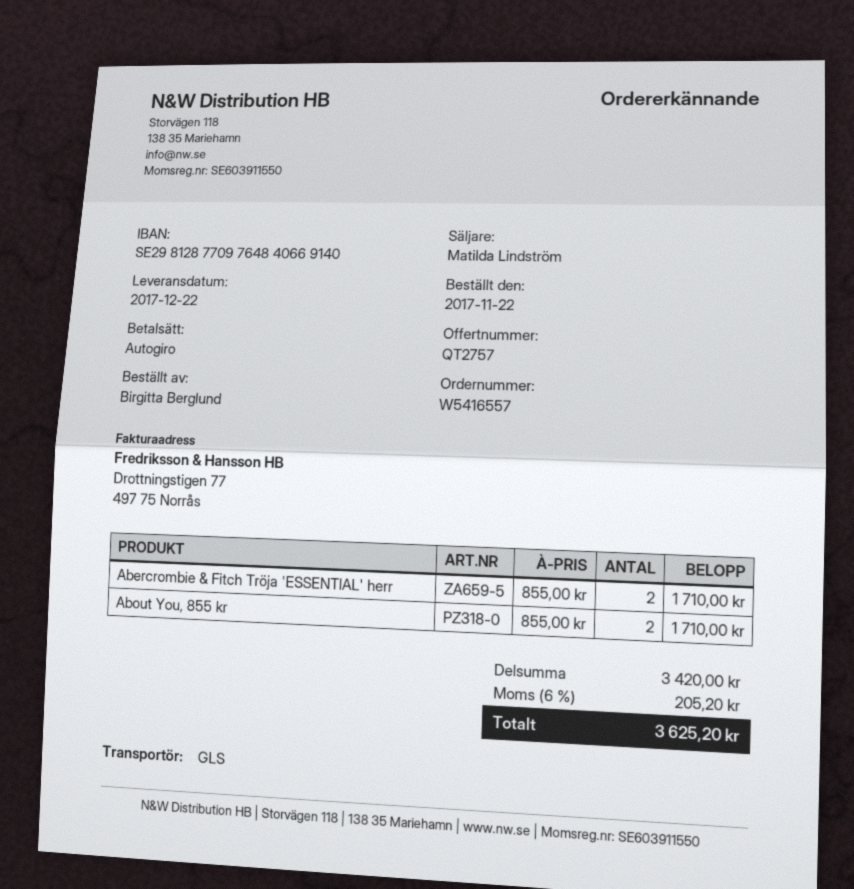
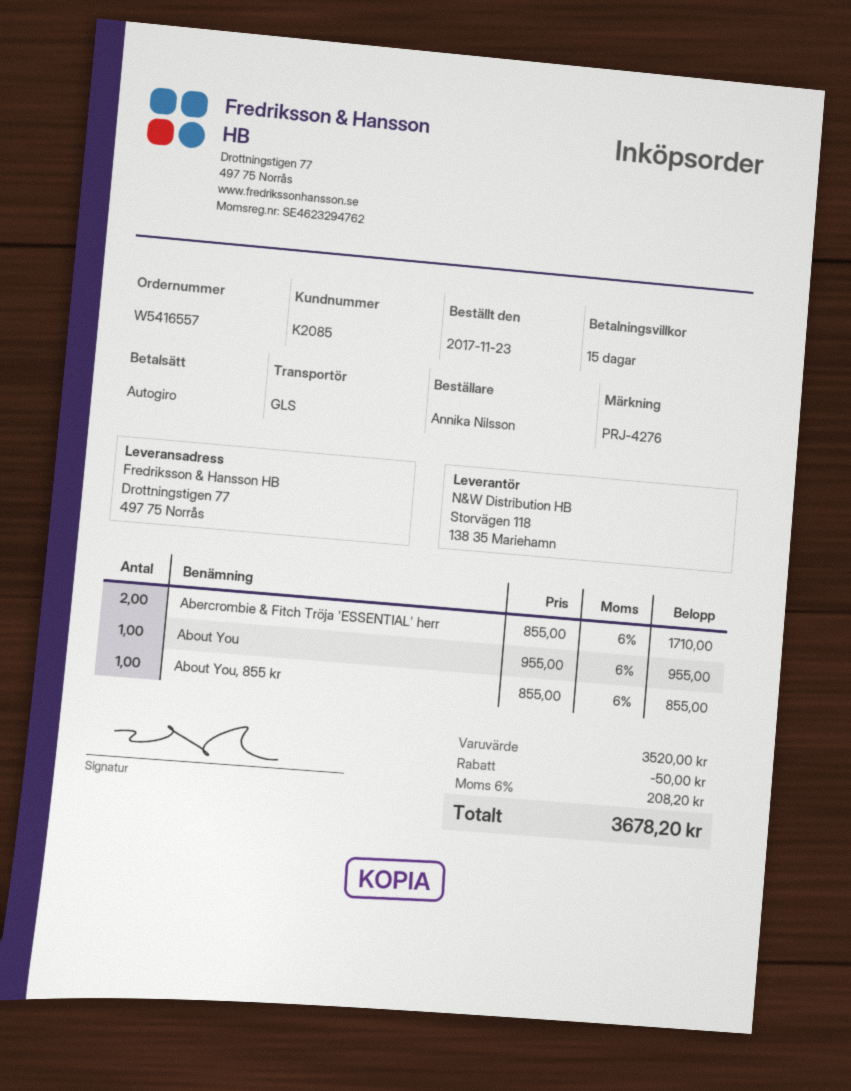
order date: 2017-11-22 -> 2017-11-23
ordered by: Birgitta Berglund -> Annika Nilsson
About You, 855 kr: 2 x 855.00 = 1710.00 -> 1 x 855.00 = 855.00
About You: none -> 1 x 955.00 = 955.00
subtotal: 3420.00 -> 3520.00
discount: none -> 50.00
tax: 6% = 205.20 -> 6% = 208.20
total: 3625.20 -> 3678.20

